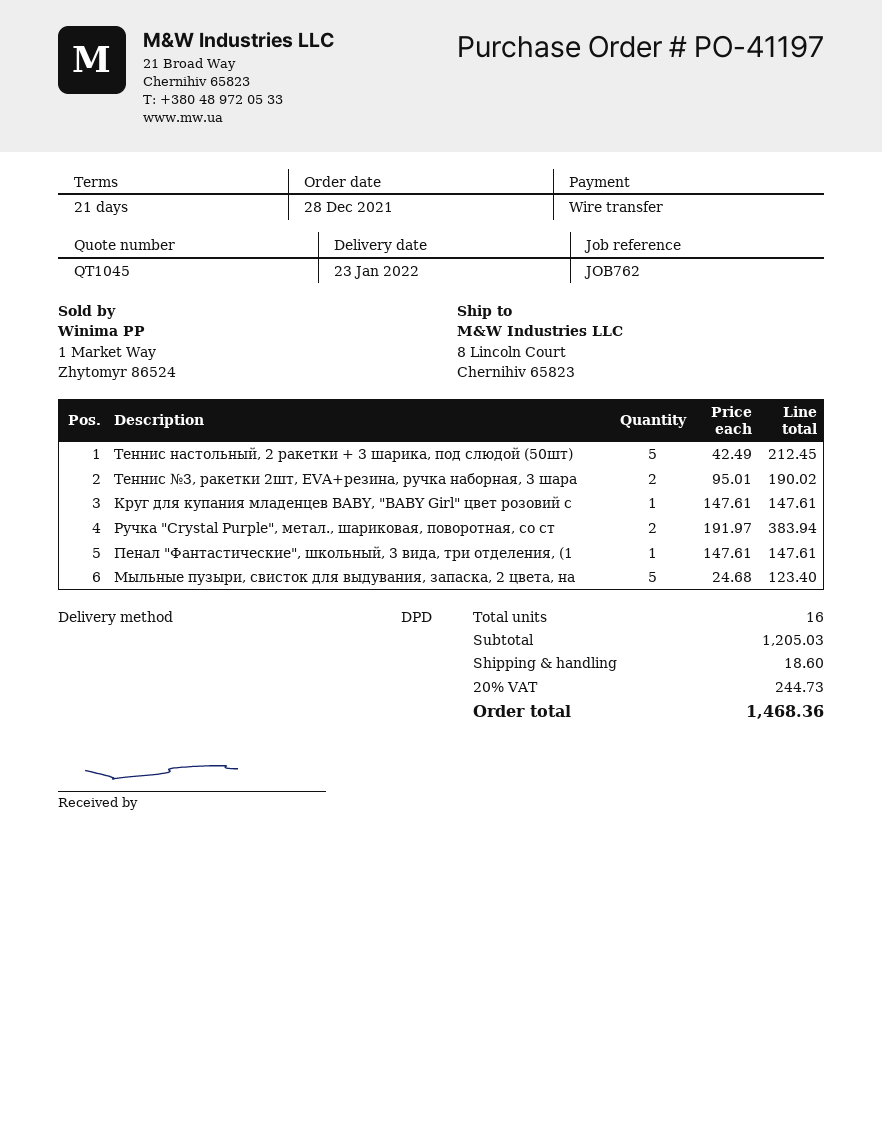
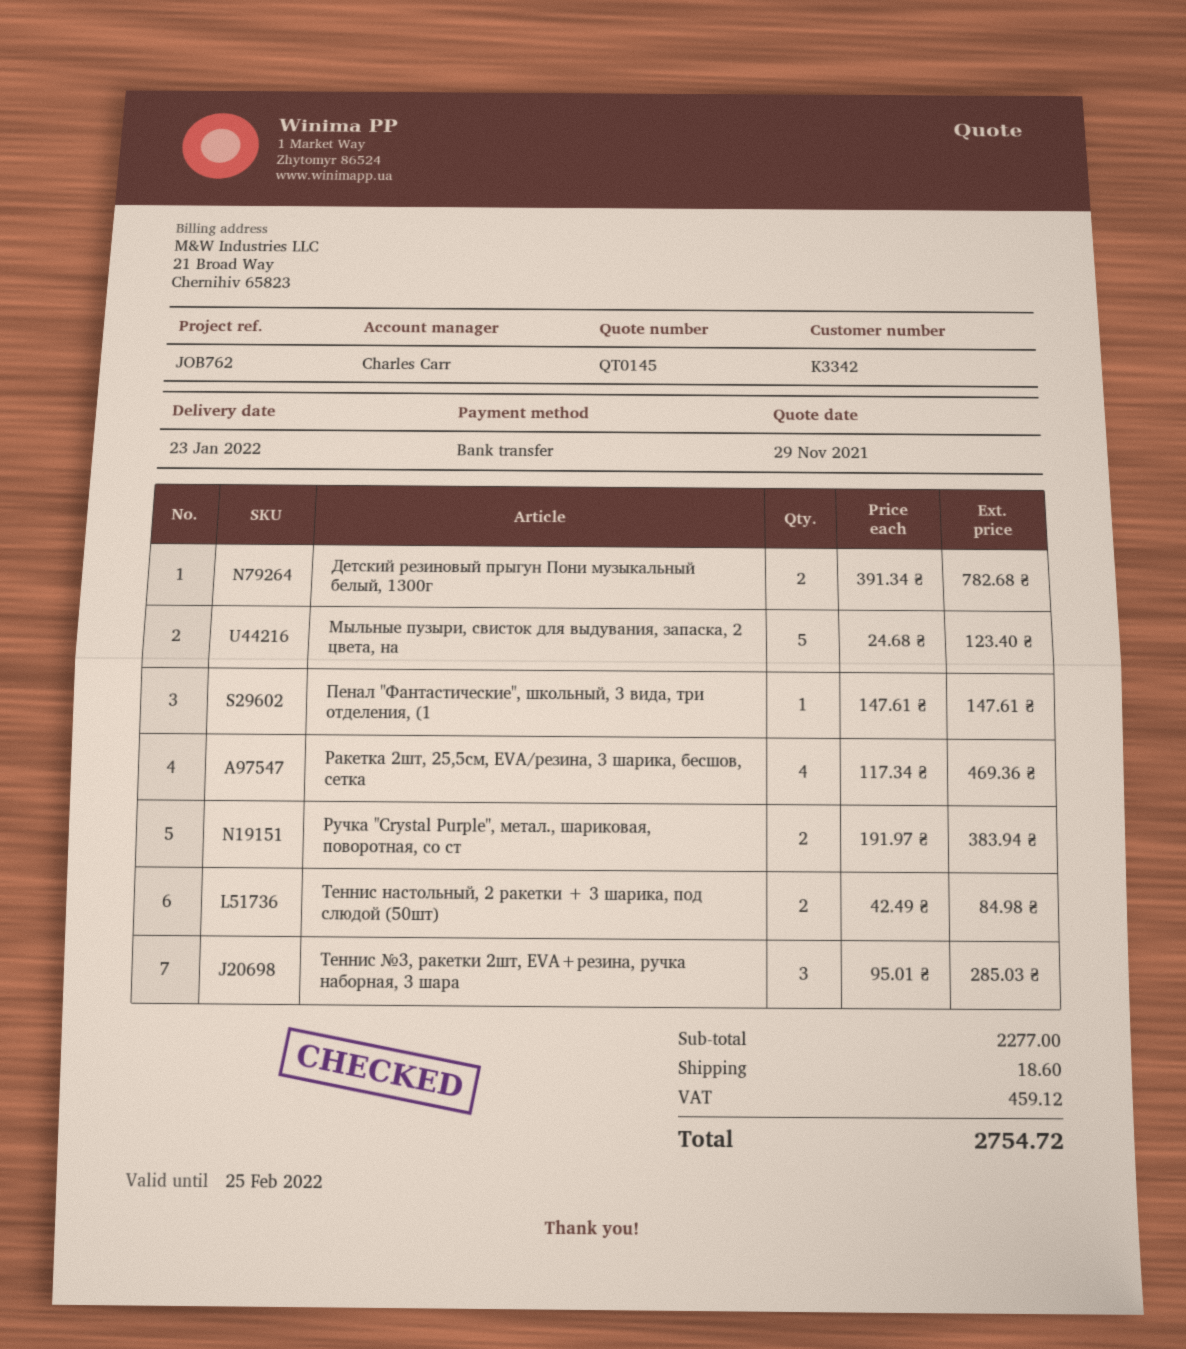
quote number: QT1045 -> QT0145
Теннис настольный, 2 ракетки + 3 шарика, под слюдой (50шт): 5 x 42.49 = 212.45 -> 2 x 42.49 = 84.98
Теннис №3, ракетки 2шт, EVA+резина, ручка наборная, 3 шара: 2 x 95.01 = 190.02 -> 3 x 95.01 = 285.03
Круг для купания младенцев BABY, "BABY Girl" цвет розовий с: 1 x 147.61 = 147.61 -> none
Детский резиновый прыгун Пони музыкальный белый, 1300г: none -> 2 x 391.34 = 782.68
Ракетка 2шт, 25,5см, EVA/резина, 3 шарика, бесшов, сетка: none -> 4 x 117.34 = 469.36
subtotal: 1205.03 -> 2277.00
tax: 244.73 -> 459.12
total: 1468.36 -> 2754.72

